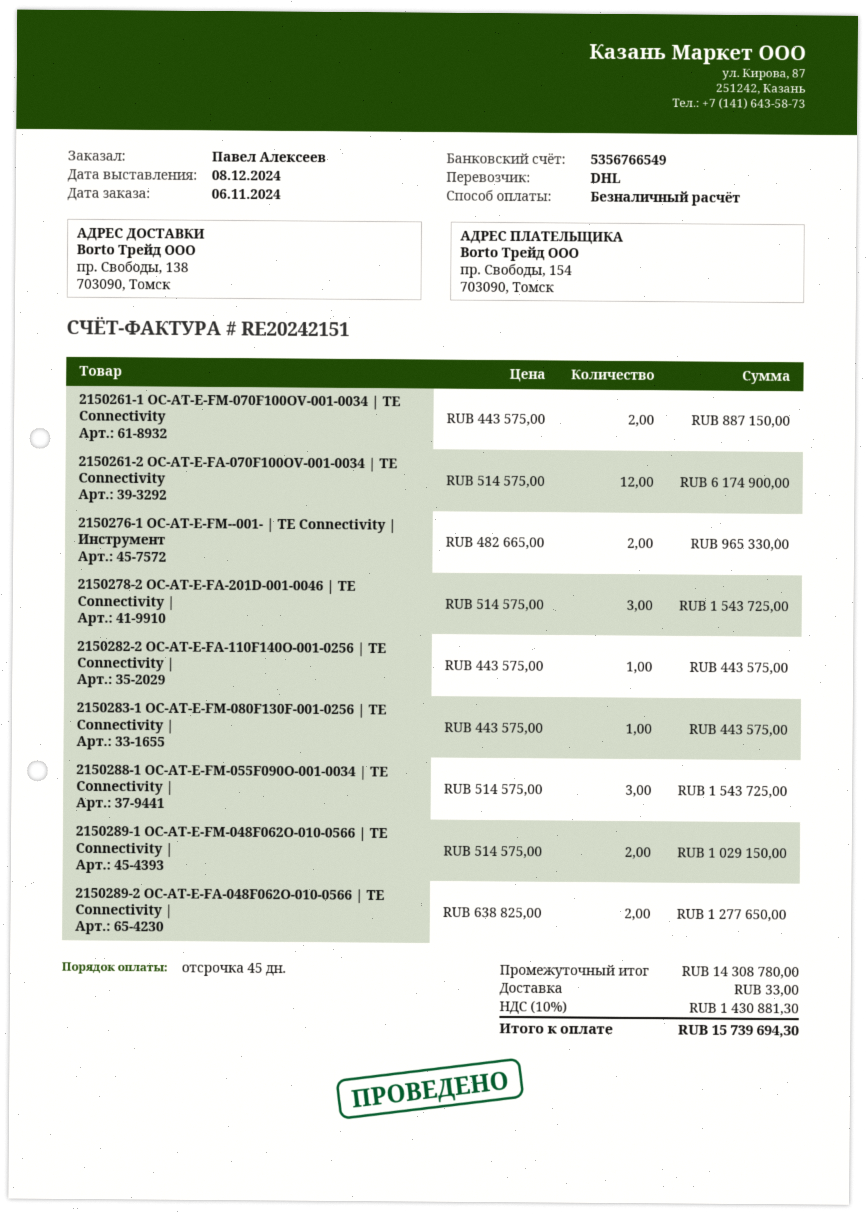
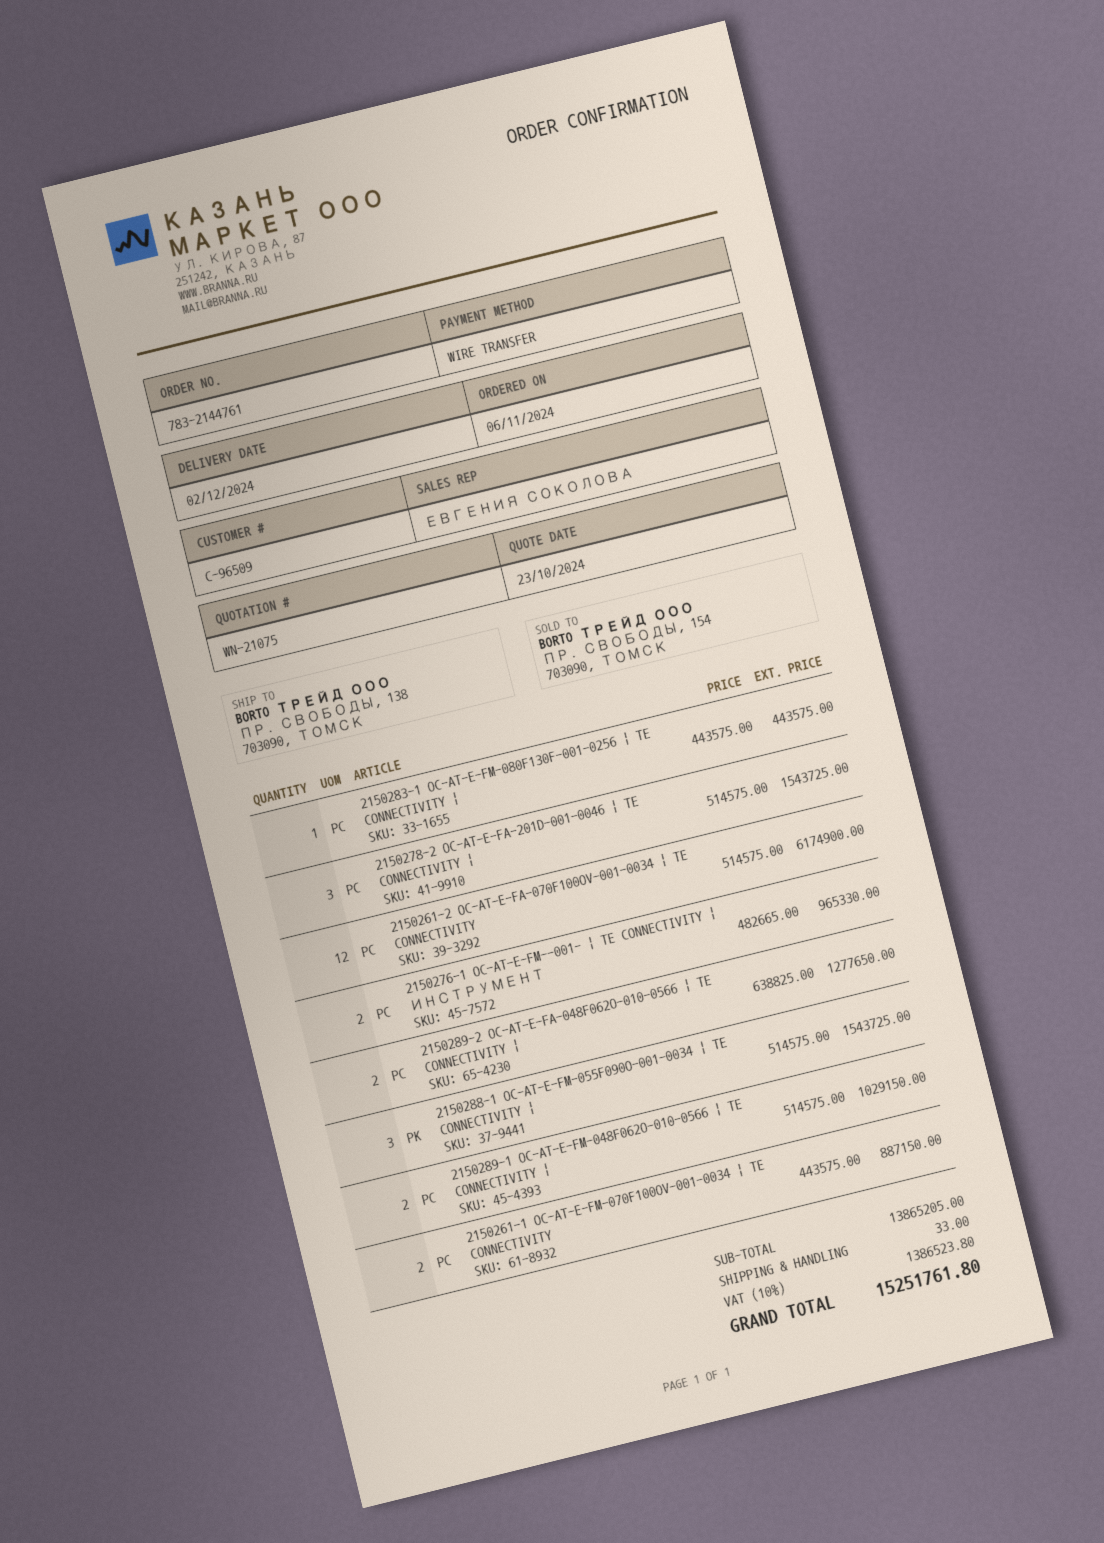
2150282-2 OC-AT-E-FA-110F140O-001-0256 | TE Connectivity |: 1 x 443575.00 = 443575.00 -> none
subtotal: 14308780.00 -> 13865205.00
tax: 10% = 1430881.30 -> 10% = 1386523.80
total: 15739694.30 -> 15251761.80

